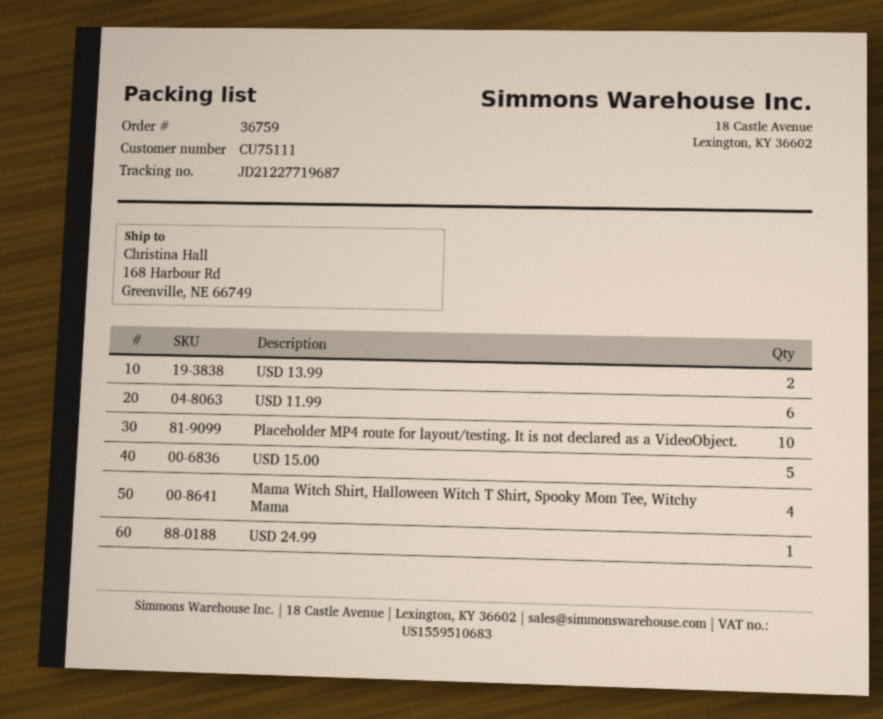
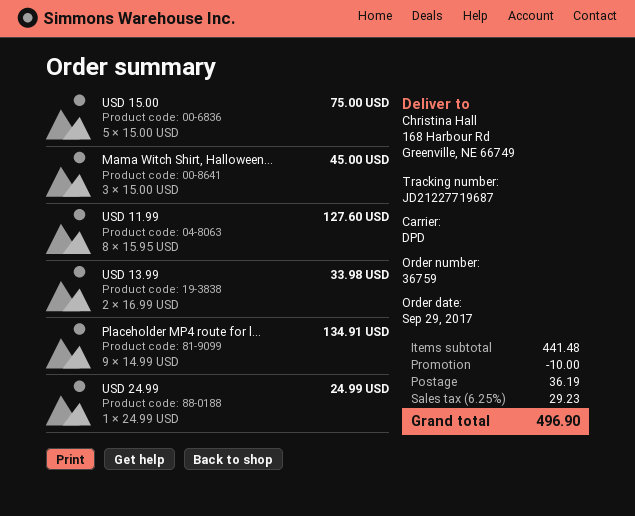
USD 11.99: 6 -> 8
Placeholder MP4 route for layout/testing. It is not declared as a VideoObject.: 10 -> 9
Mama Witch Shirt, Halloween Witch T Shirt, Spooky Mom Tee, Witchy Mama: 4 -> 3

